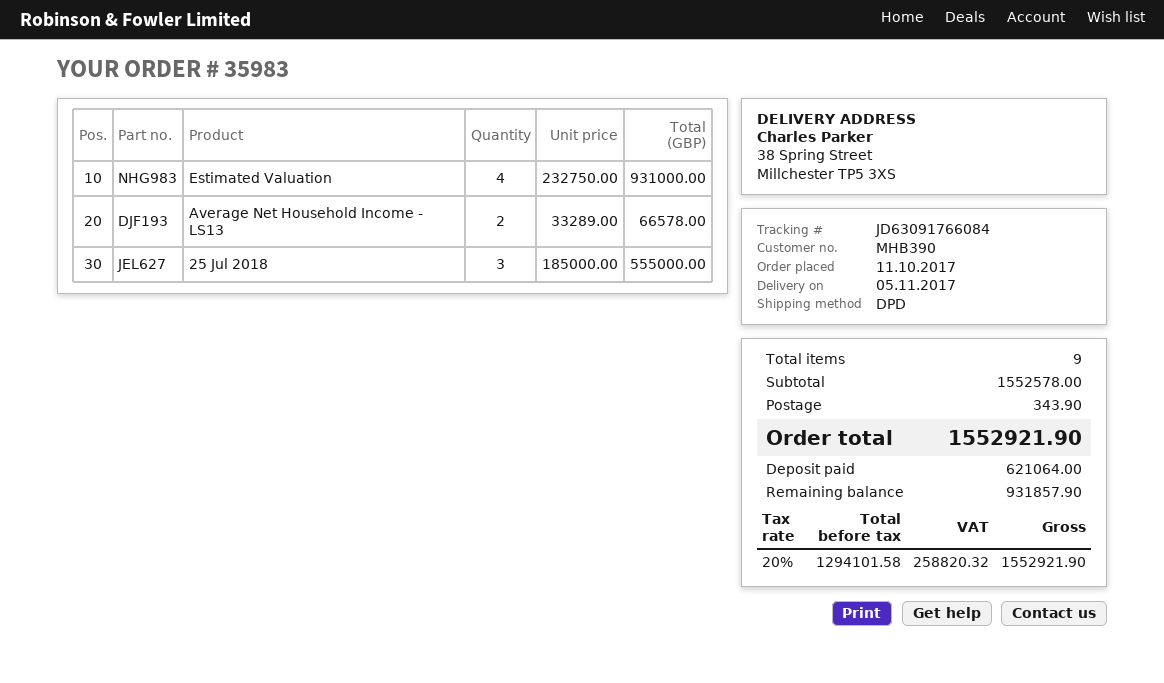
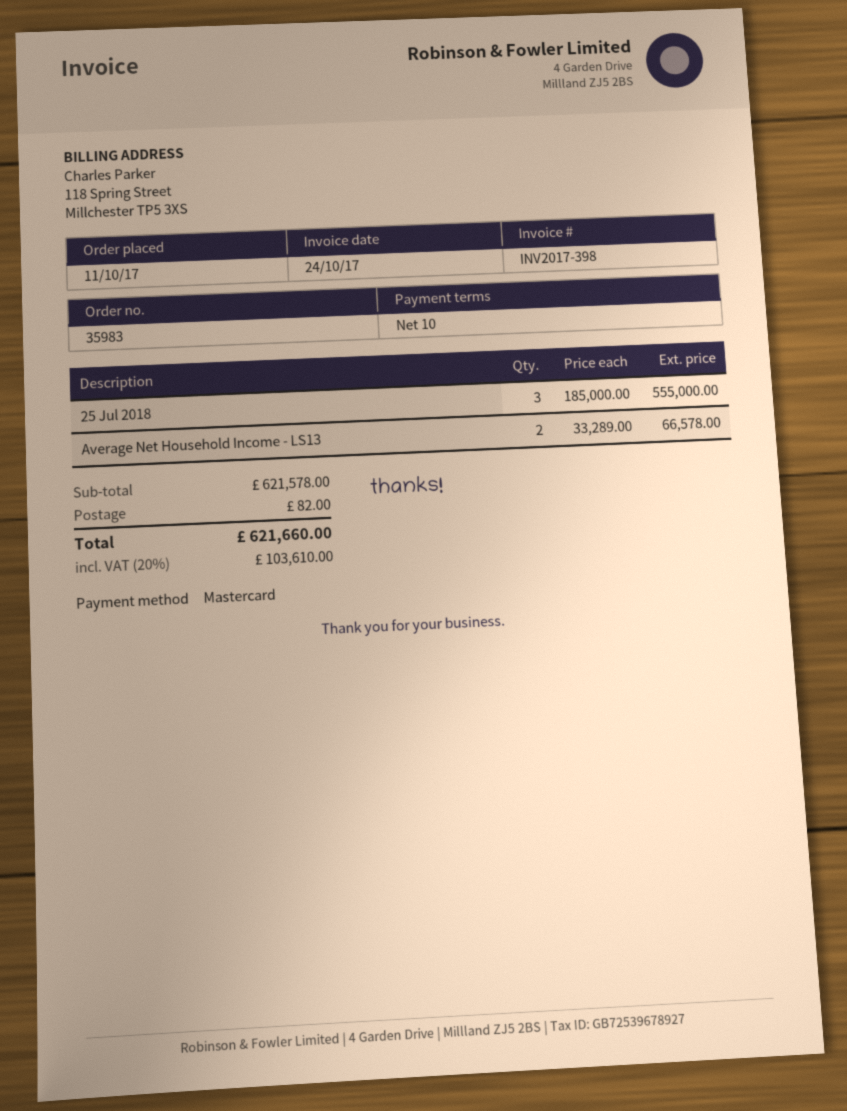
Estimated Valuation: 4 x 232750.00 = 931000.00 -> none
subtotal: 1552578.00 -> 621578.00
shipping: 343.90 -> 82.00
tax: 20% = 258820.32 -> 20% = 103610.00
total: 1552921.90 -> 621660.00

